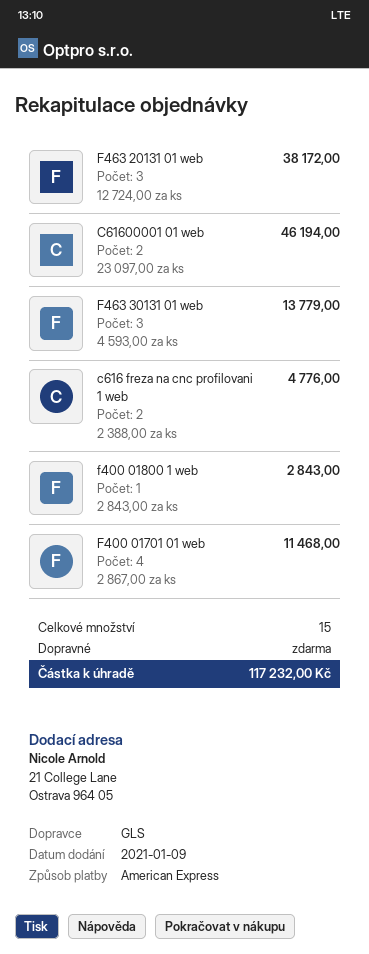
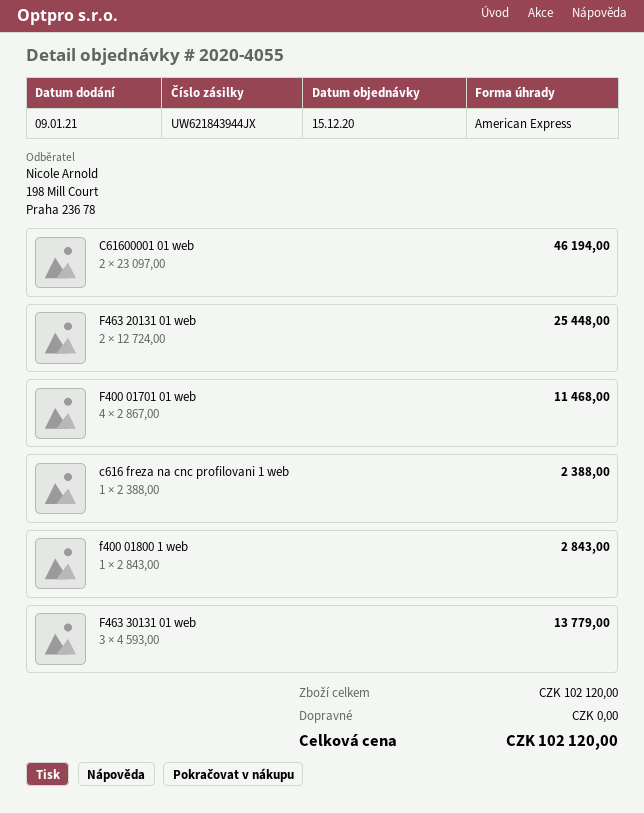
F463 20131 01 web: 3 x 12724.00 = 38172.00 -> 2 x 12724.00 = 25448.00
c616 freza na cnc profilovani 1 web: 2 x 2388.00 = 4776.00 -> 1 x 2388.00 = 2388.00
total: 117232.00 -> 102120.00

